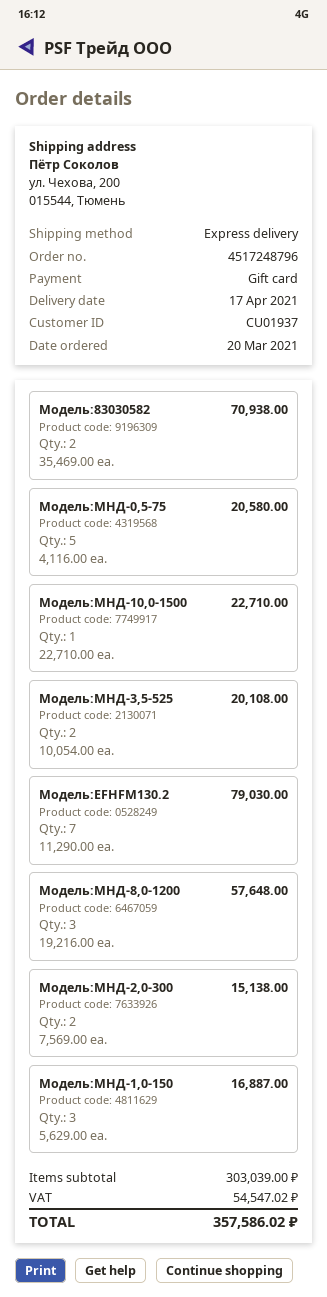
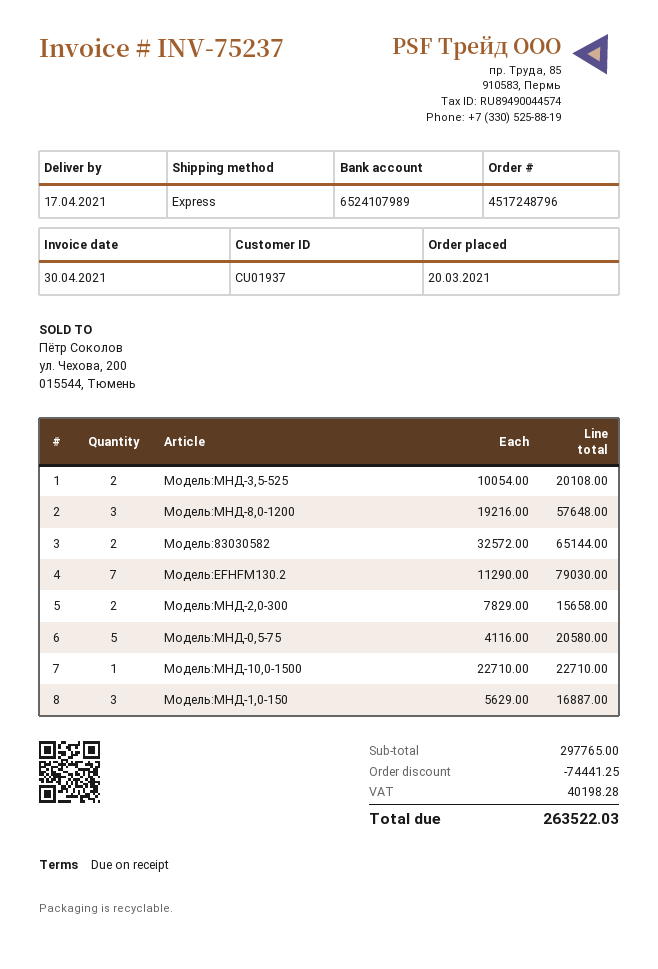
Модель:83030582: 2 x 35469.00 = 70938.00 -> 2 x 32572.00 = 65144.00
Модель:МНД-2,0-300: 2 x 7569.00 = 15138.00 -> 2 x 7829.00 = 15658.00
subtotal: 303039.00 -> 297765.00
discount: none -> 74441.25
tax: 54547.02 -> 40198.28
total: 357586.02 -> 263522.03

